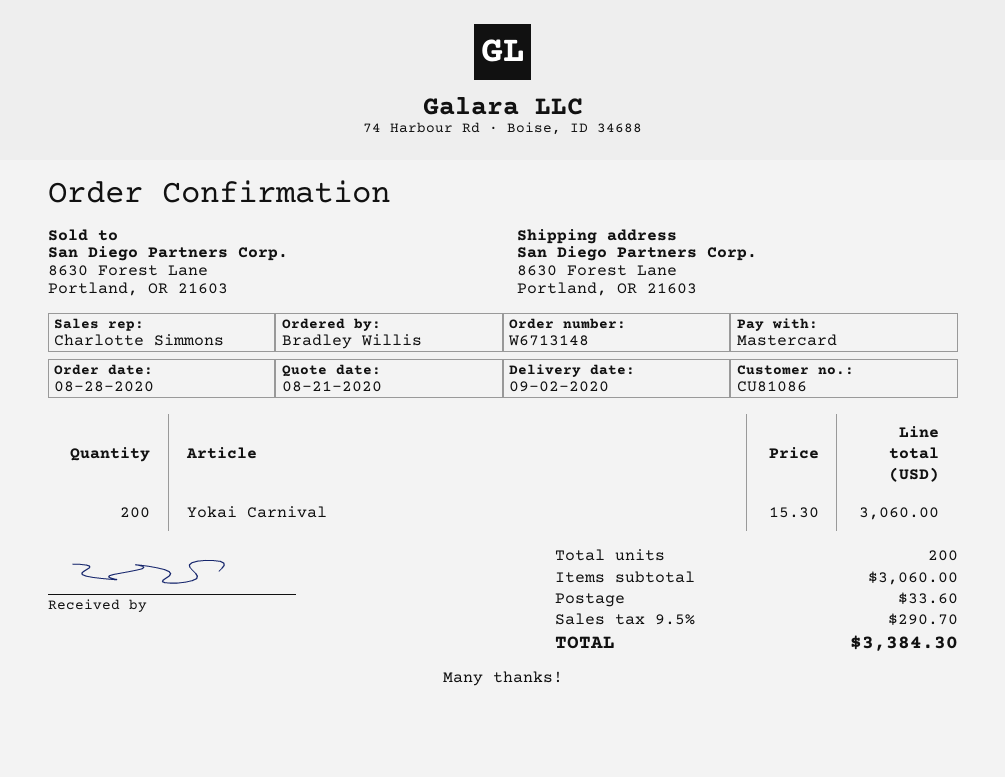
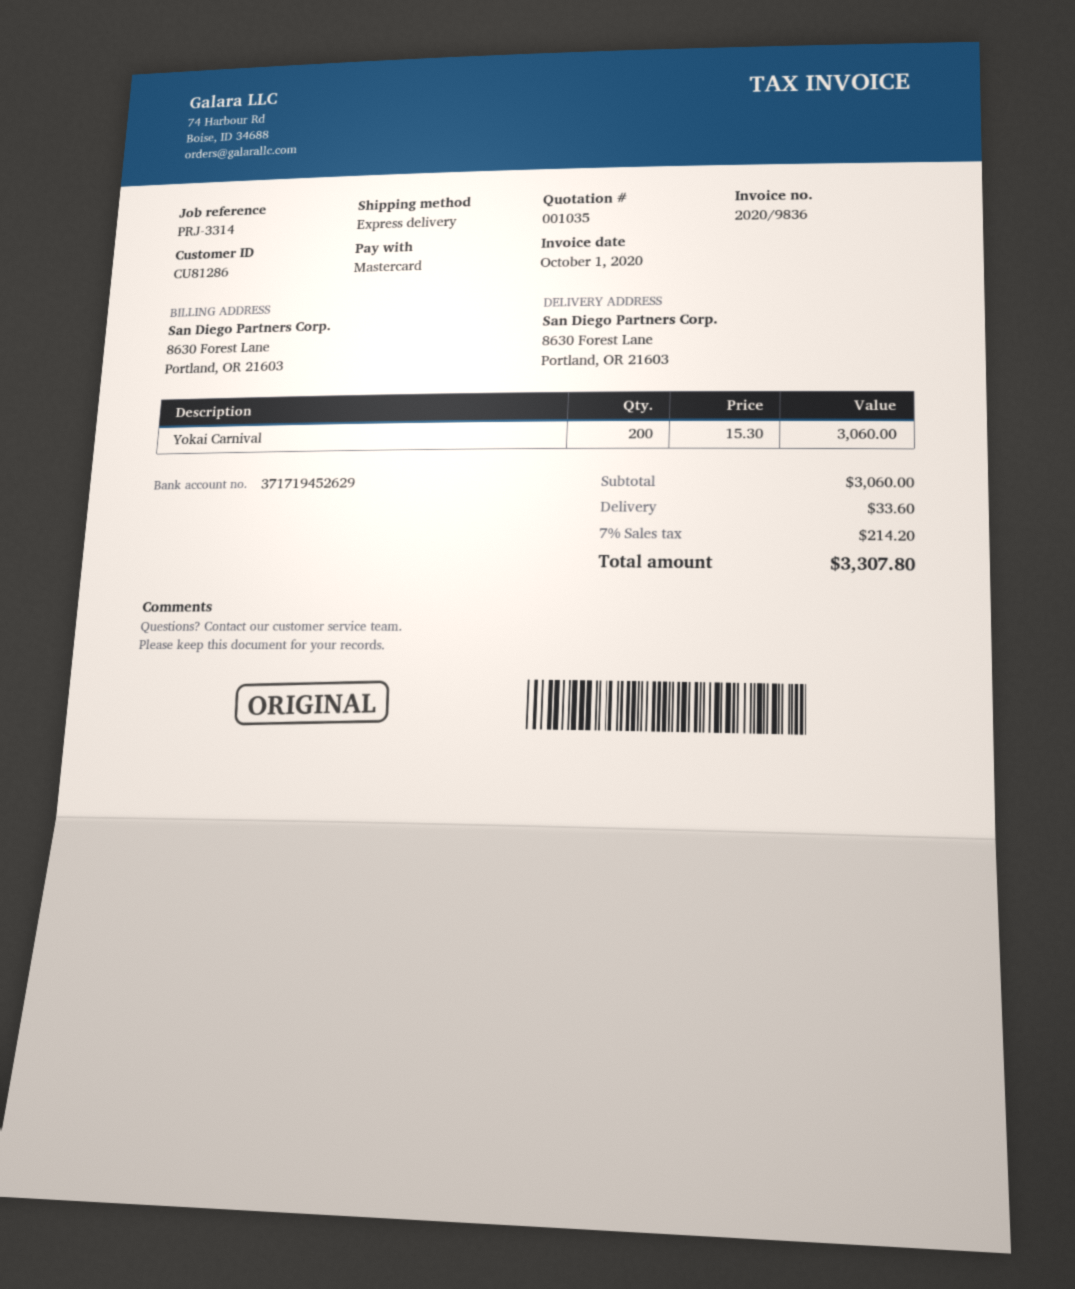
customer number: CU81086 -> CU81286
tax: 9.5% = 290.70 -> 7% = 214.20
total: 3384.30 -> 3307.80

